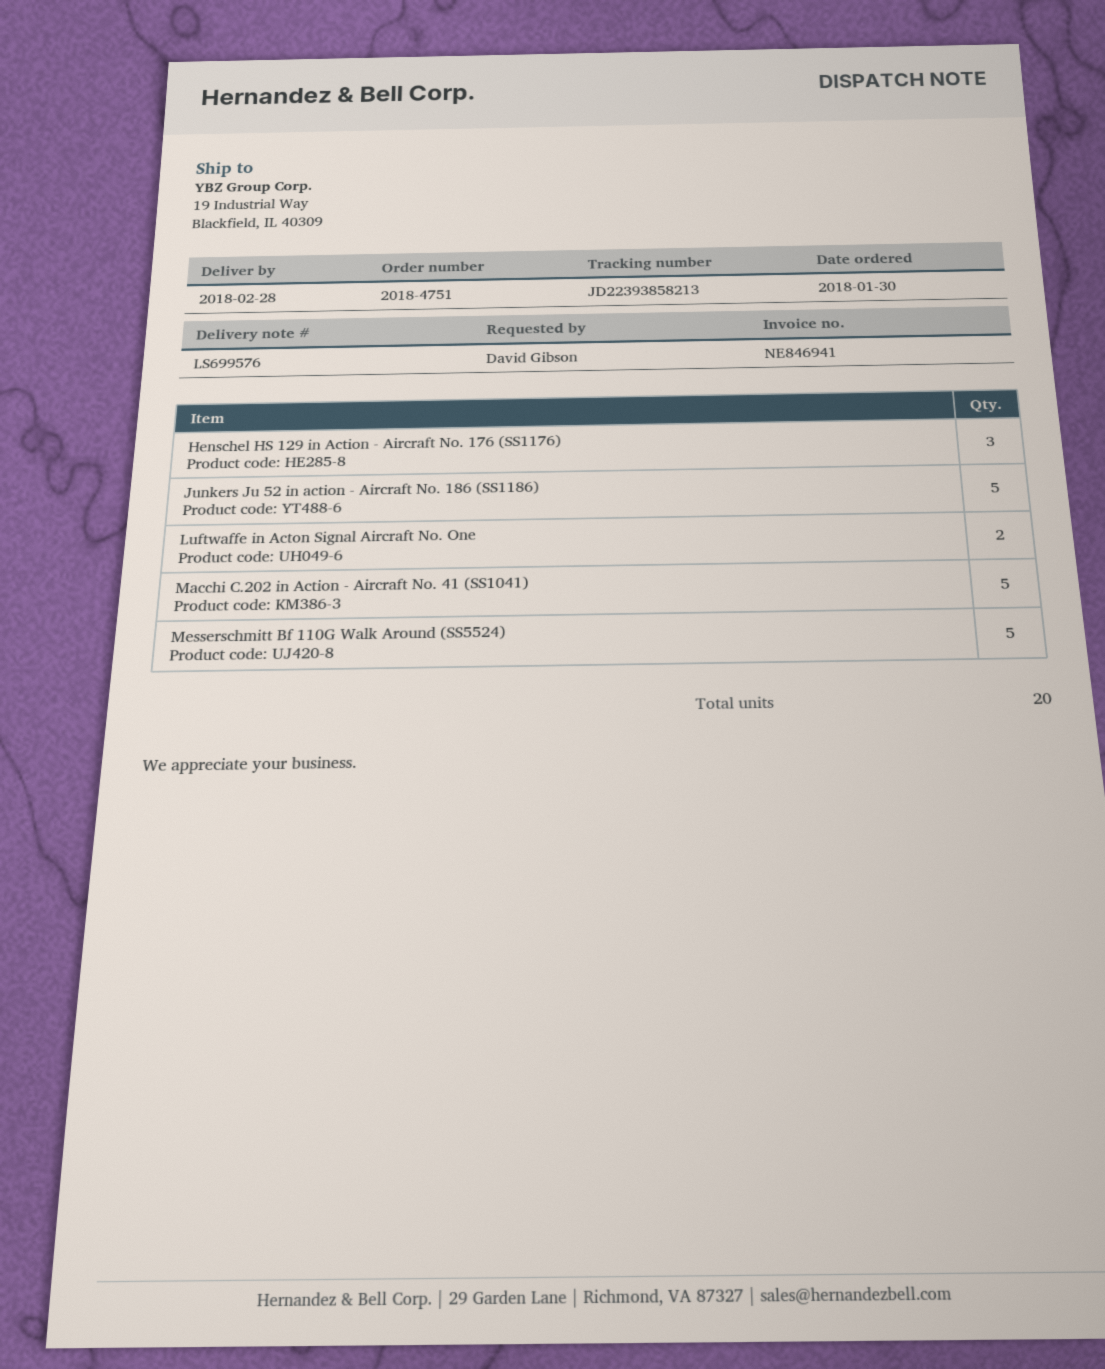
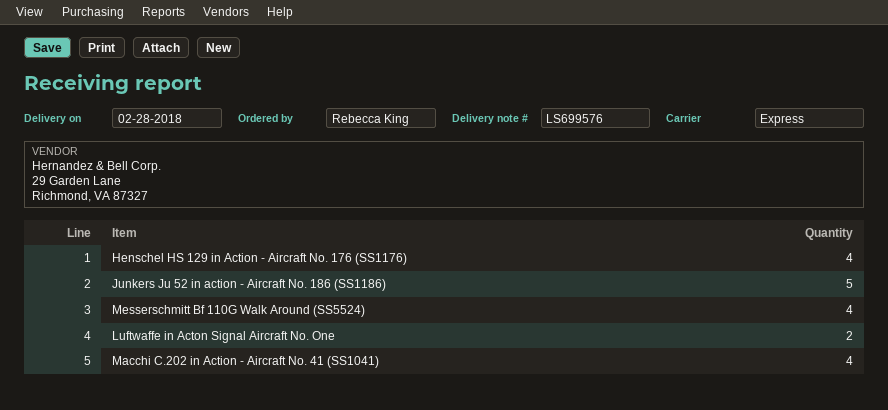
ordered by: David Gibson -> Rebecca King
Henschel HS 129 in Action - Aircraft No. 176 (SS1176): 3 -> 4
Macchi C.202 in Action - Aircraft No. 41 (SS1041): 5 -> 4
Messerschmitt Bf 110G Walk Around (SS5524): 5 -> 4

